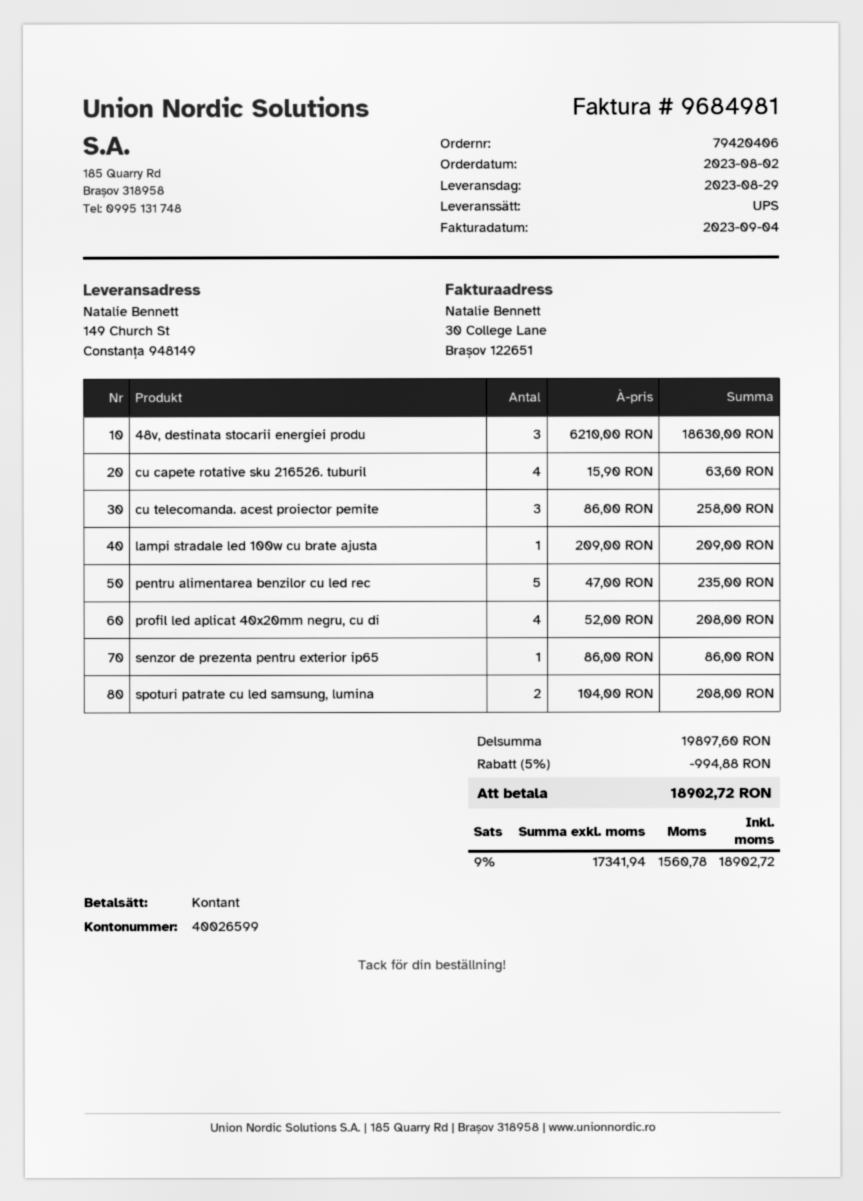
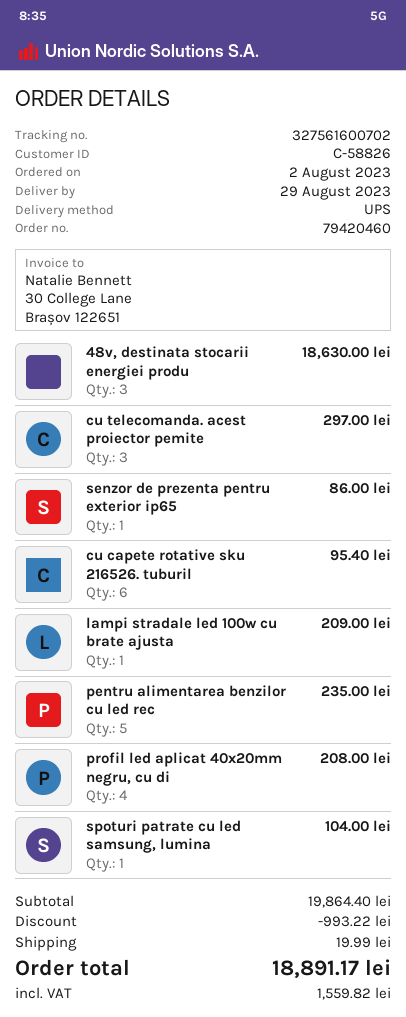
order number: 79420406 -> 79420460
cu capete rotative sku 216526. tuburil: 4 for 63.60 -> 6 for 95.40
cu telecomanda. acest proiector pemite: 3 for 258.00 -> 3 for 297.00
spoturi patrate cu led samsung, lumina: 2 for 208.00 -> 1 for 104.00
subtotal: 19897.60 -> 19864.40
discount: 994.88 -> 993.22
shipping: none -> 19.99
tax: 1560.78 -> 1559.82
total: 18902.72 -> 18891.17

